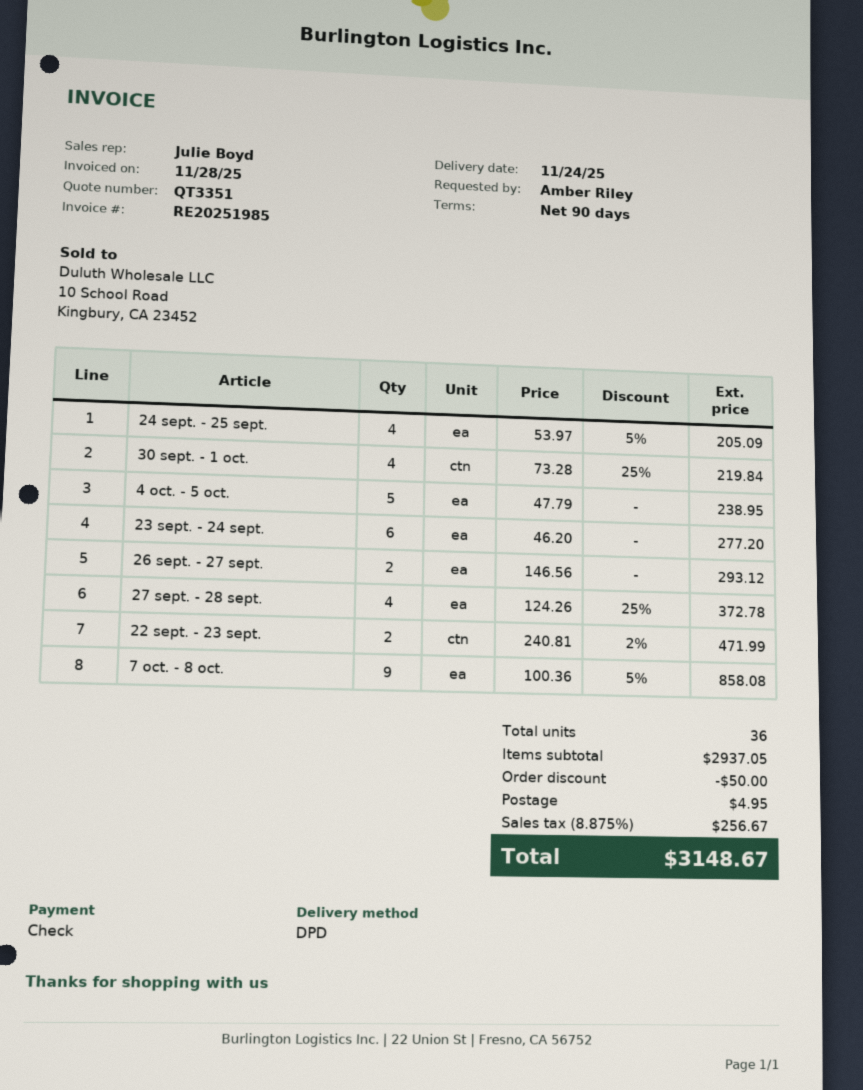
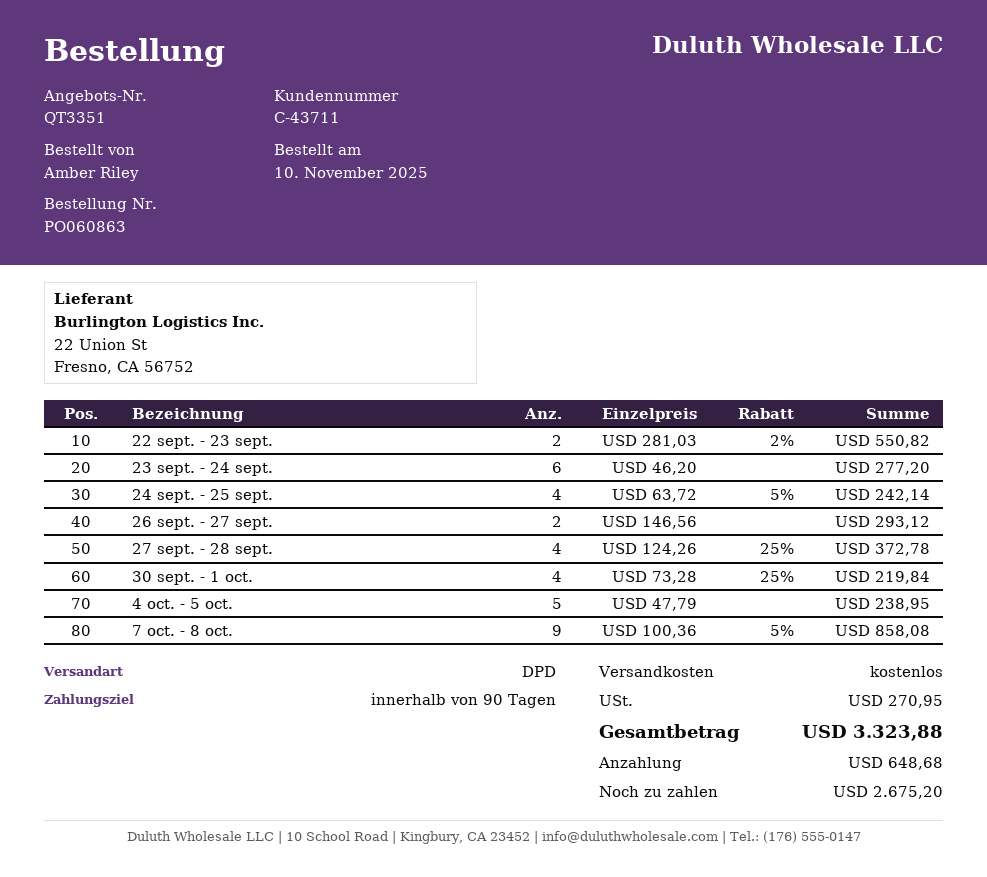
24 sept. - 25 sept.: 4 x 53.97 - 5% = 205.09 -> 4 x 63.72 - 5% = 242.14
22 sept. - 23 sept.: 2 x 240.81 - 2% = 471.99 -> 2 x 281.03 - 2% = 550.82
discount: 50.00 -> none
shipping: 4.95 -> 0.00
tax: 256.67 -> 270.95
total: 3148.67 -> 3323.88

